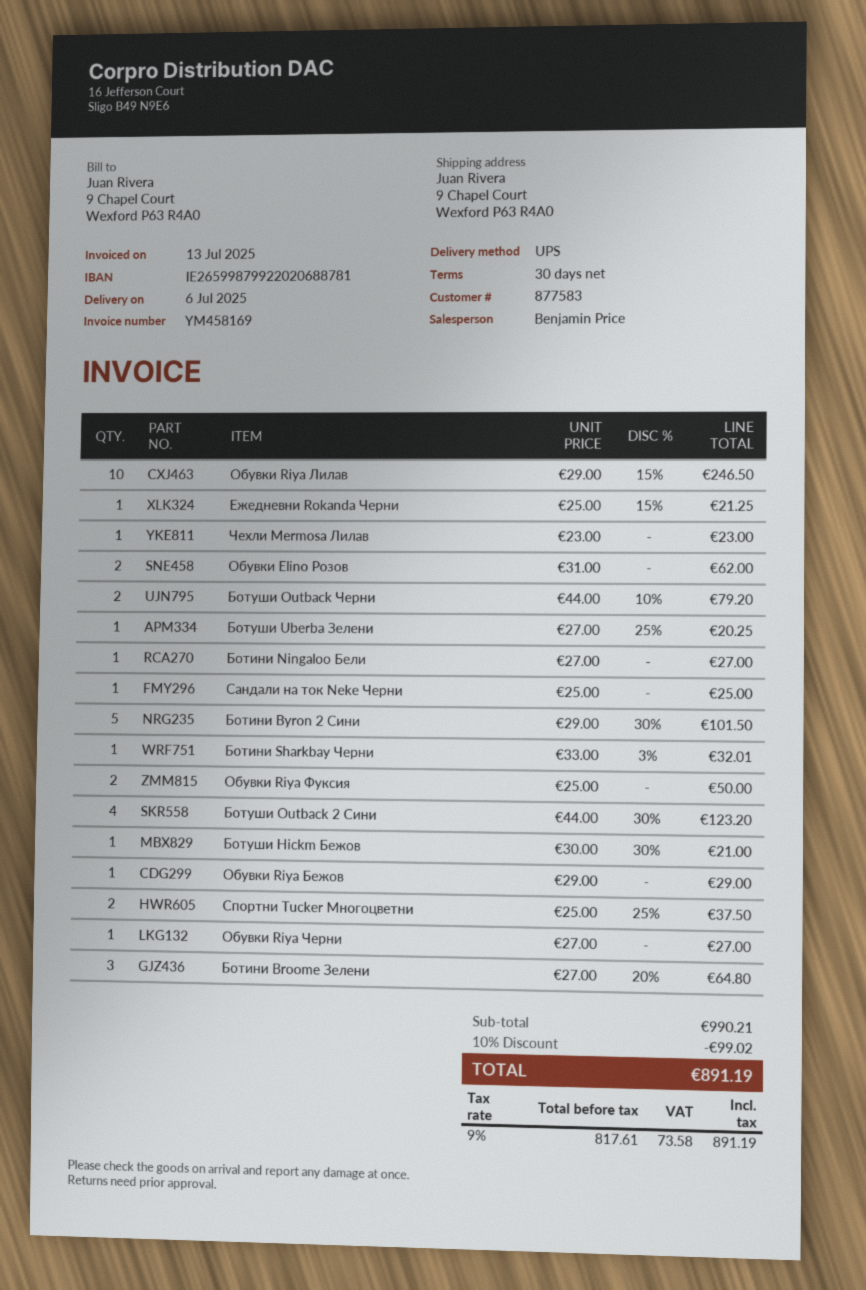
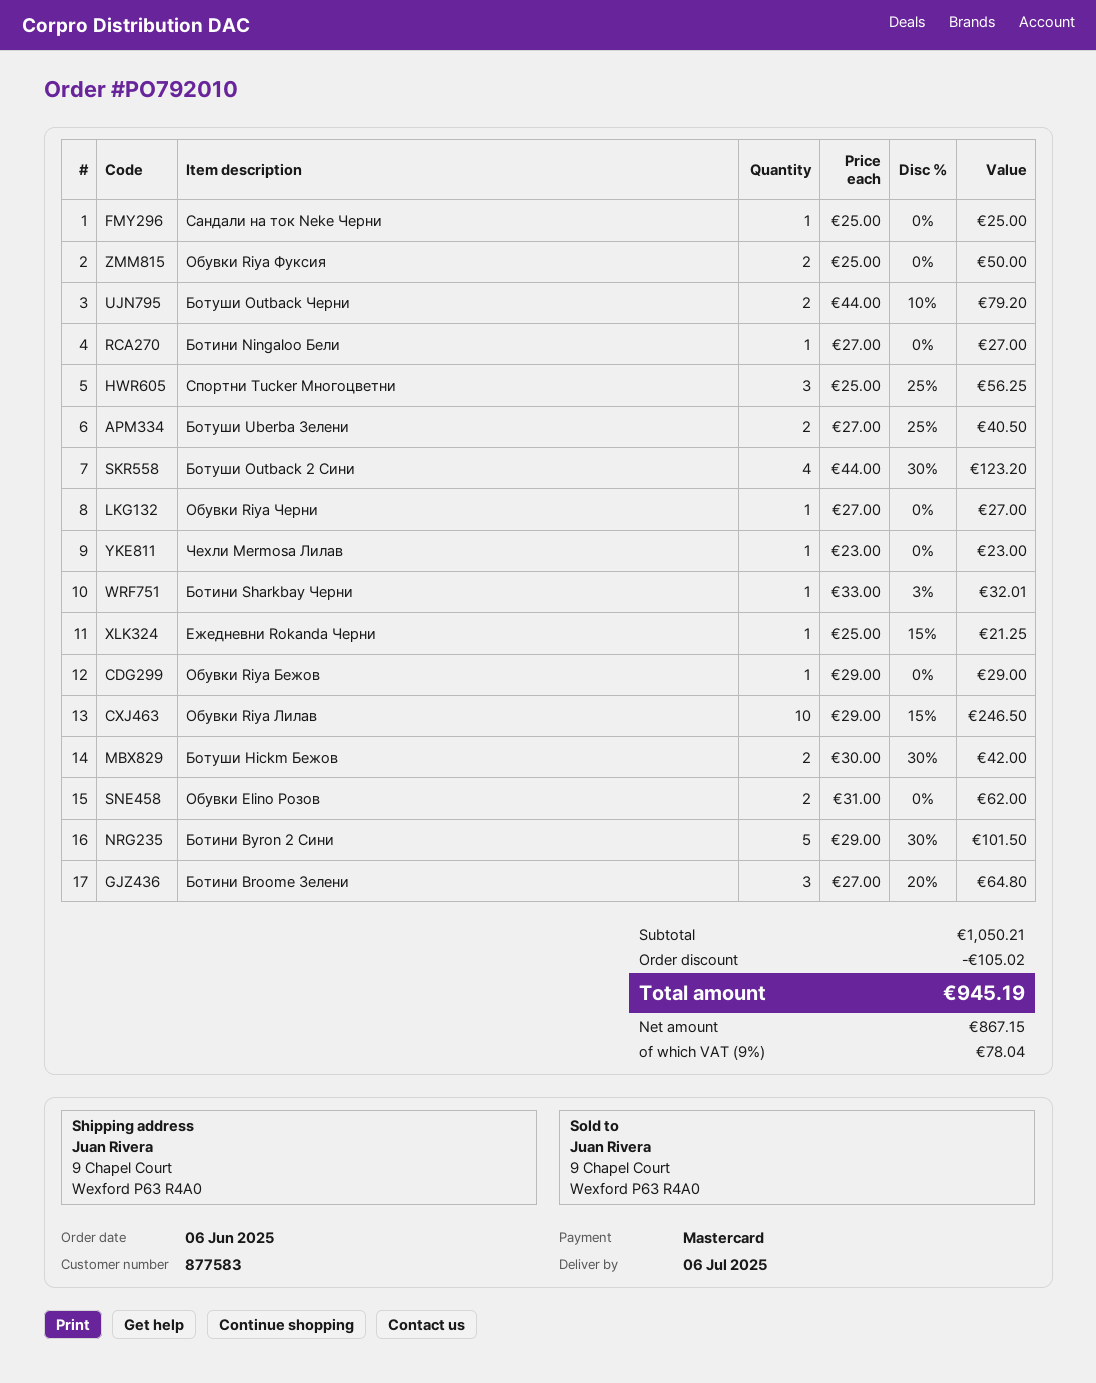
Ботуши Uberba Зелени: 1 x 27.00 - 25% = 20.25 -> 2 x 27.00 - 25% = 40.50
Ботуши Hickm Бежов: 1 x 30.00 - 30% = 21.00 -> 2 x 30.00 - 30% = 42.00
Спортни Tucker Многоцветни: 2 x 25.00 - 25% = 37.50 -> 3 x 25.00 - 25% = 56.25
subtotal: 990.21 -> 1050.21
discount: 99.02 -> 105.02
net: 817.61 -> 867.15
tax: 9% = 73.58 -> 9% = 78.04
total: 891.19 -> 945.19

